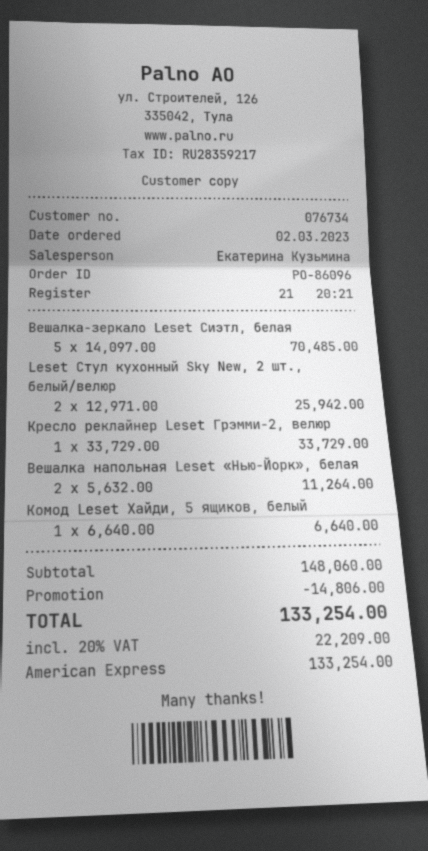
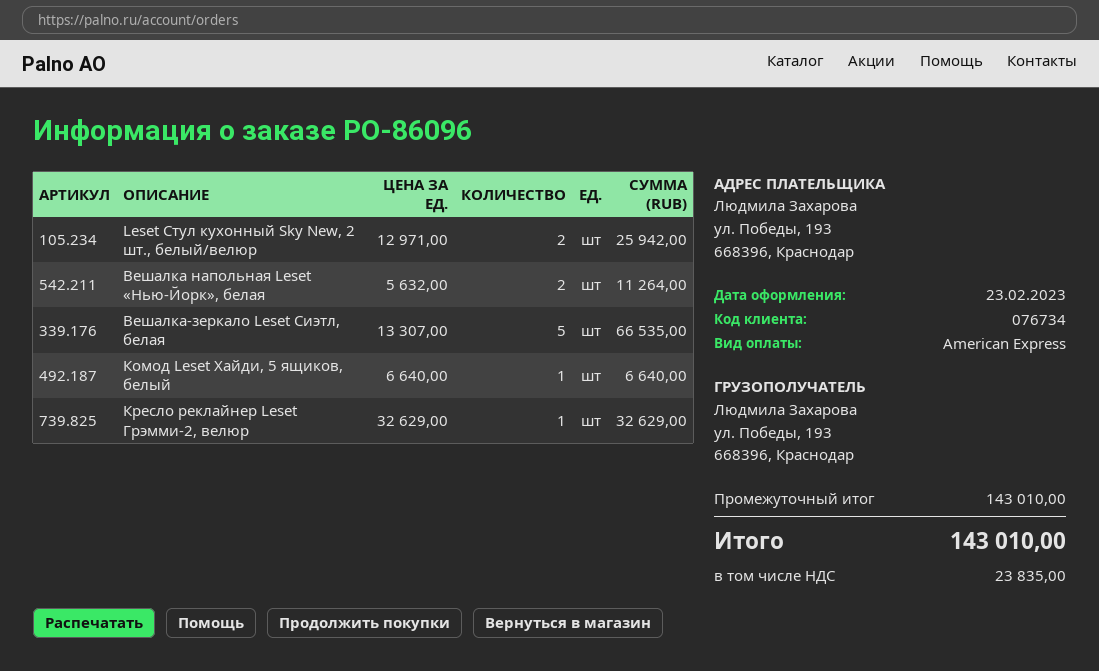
order date: 2023-03-02 -> 2023-02-23
Вешалка-зеркало Leset Сиэтл, белая: 5 x 14097.00 = 70485.00 -> 5 x 13307.00 = 66535.00
Кресло реклайнер Leset Грэмми-2, велюр: 1 x 33729.00 = 33729.00 -> 1 x 32629.00 = 32629.00
subtotal: 148060.00 -> 143010.00
discount: 14806.00 -> none
tax: 22209.00 -> 23835.00
total: 133254.00 -> 143010.00

